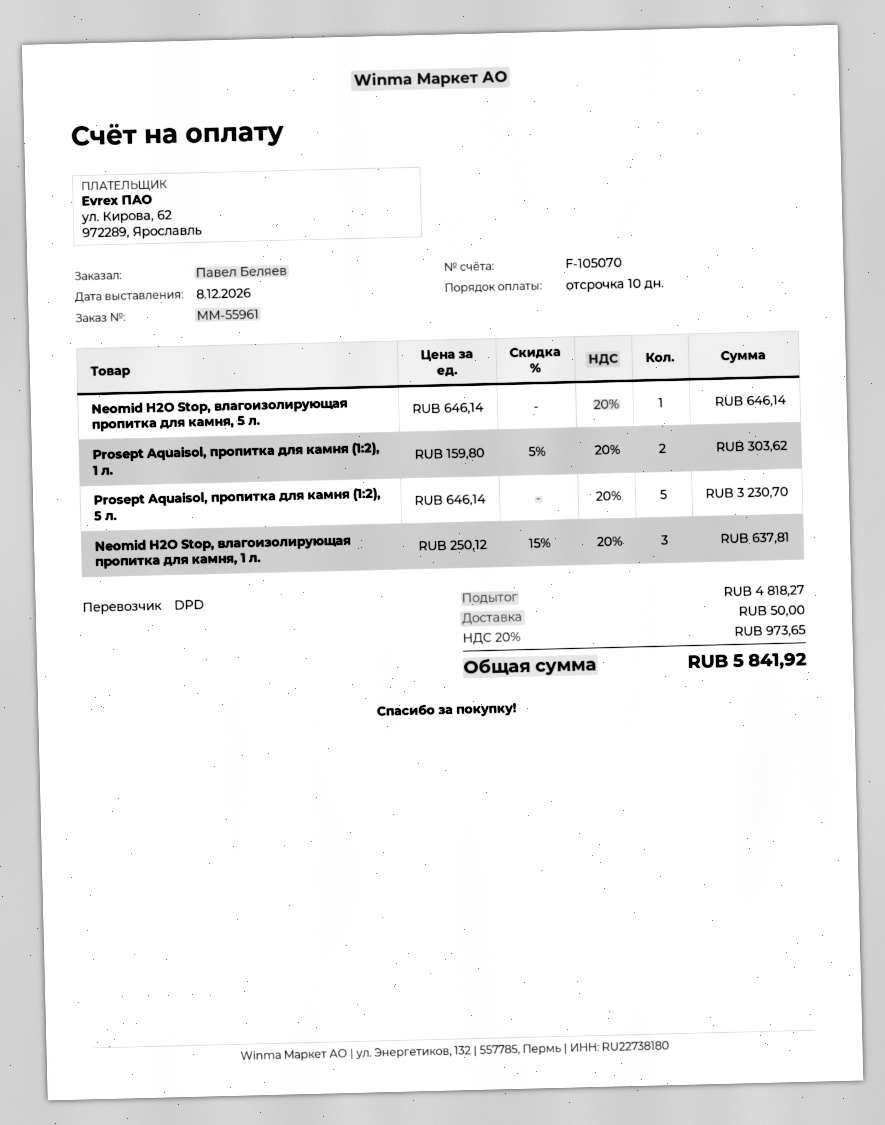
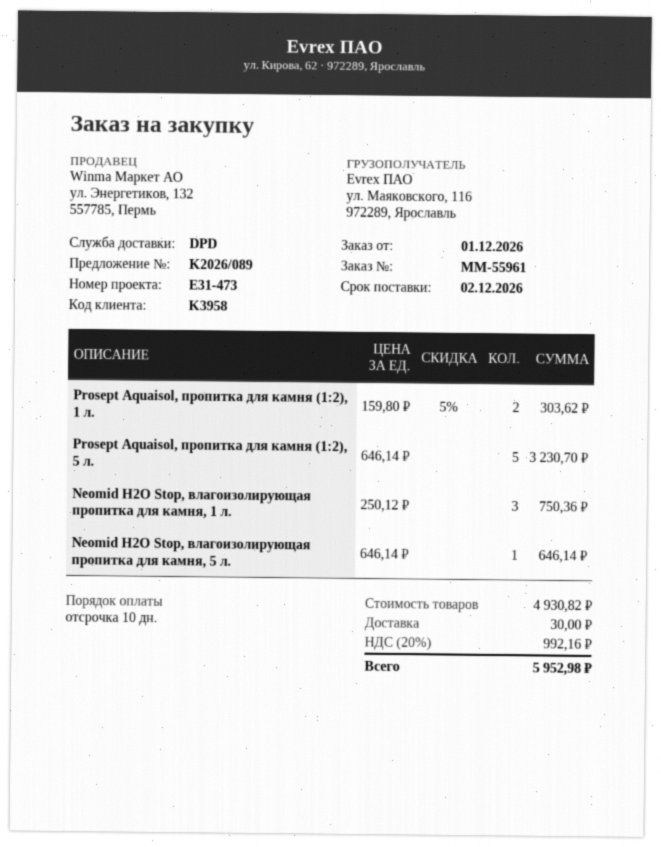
Neomid H2O Stop, влагоизолирующая пропитка для камня, 1 л.: 3 x 250.12 - 15% = 637.81 -> 3 x 250.12 = 750.36
subtotal: 4818.27 -> 4930.82
shipping: 50.00 -> 30.00
tax: 20% = 973.65 -> 20% = 992.16
total: 5841.92 -> 5952.98

